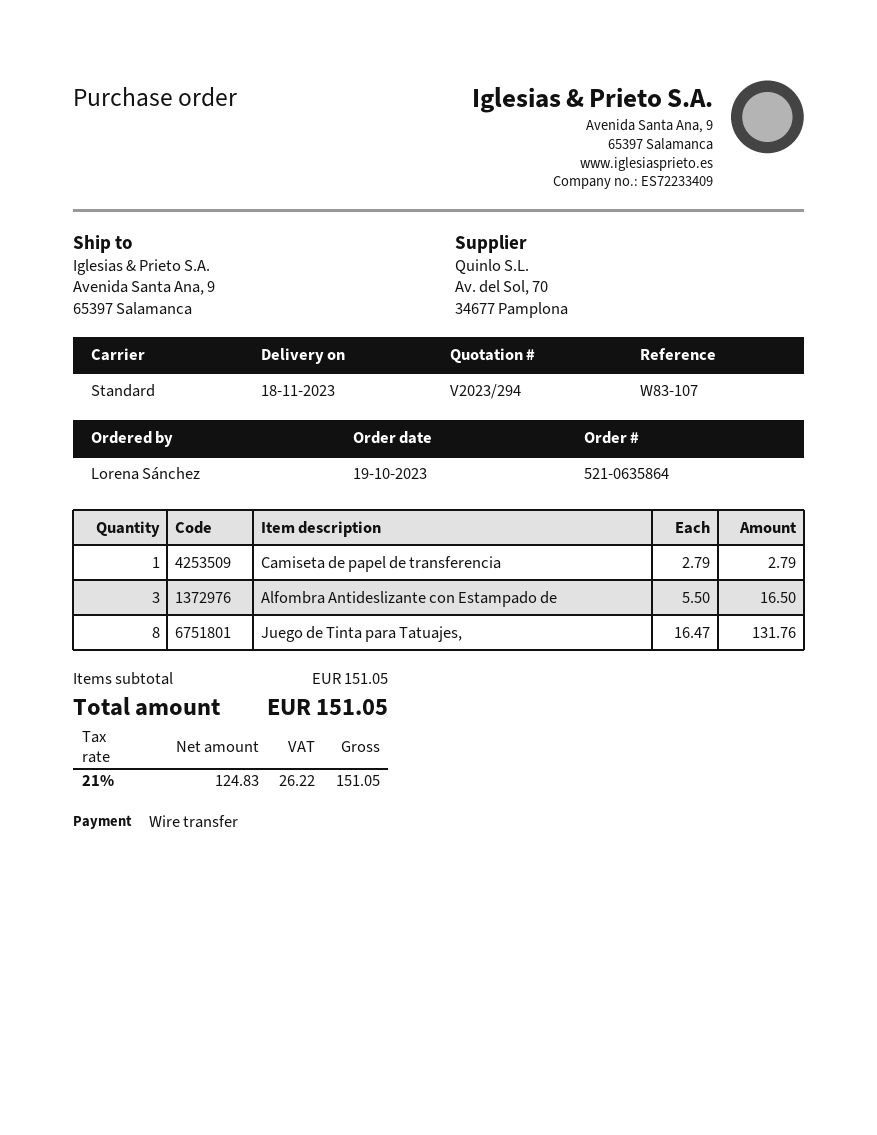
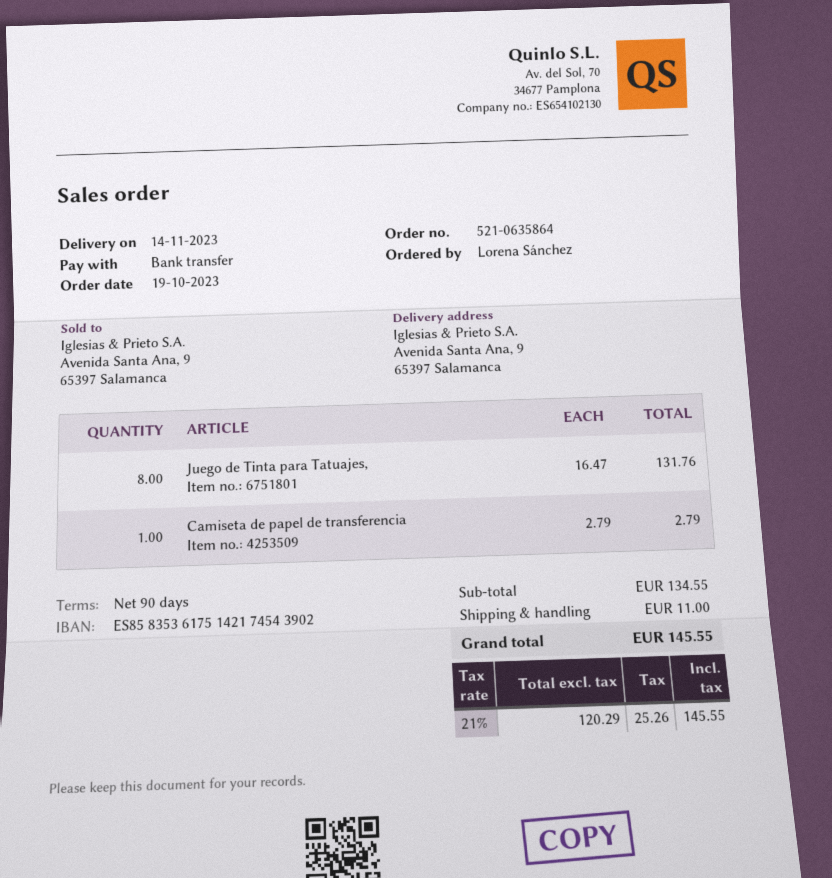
delivery date: 2023-11-18 -> 2023-11-14
Alfombra Antideslizante con Estampado de: 3 x 5.50 = 16.50 -> none
subtotal: 151.05 -> 134.55
shipping: none -> 11.00
net: 124.83 -> 120.29
tax: 21% = 26.22 -> 21% = 25.26
total: 151.05 -> 145.55

